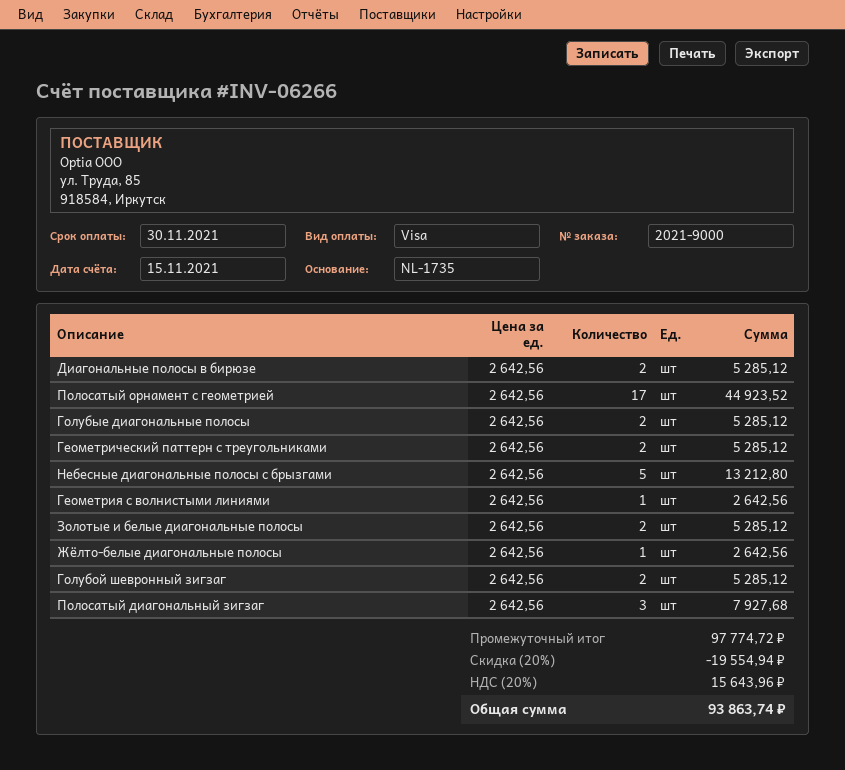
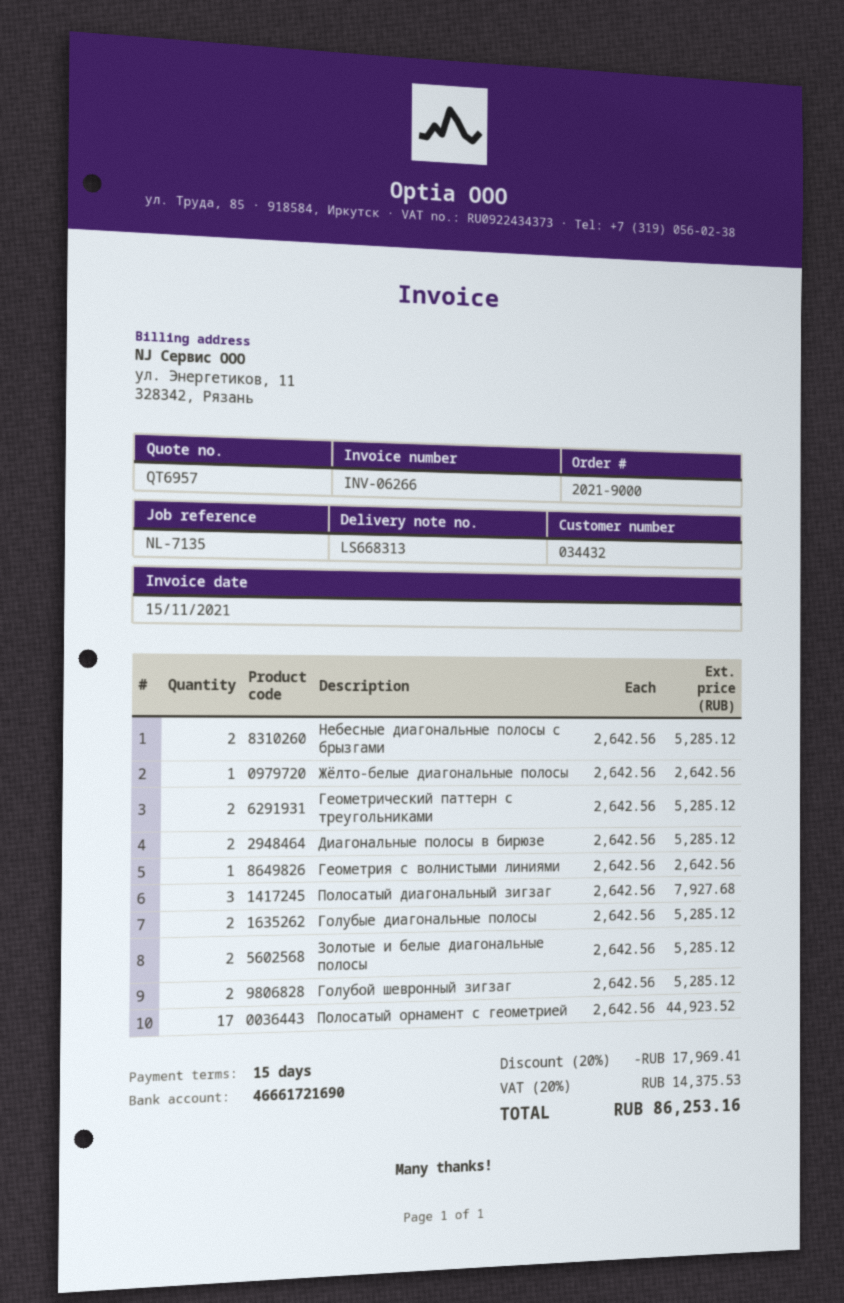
reference: NL-1735 -> NL-7135
Небесные диагональные полосы с брызгами: 5 x 2642.56 = 13212.80 -> 2 x 2642.56 = 5285.12
discount: 20% = 19554.94 -> 20% = 17969.41
tax: 20% = 15643.96 -> 20% = 14375.53
total: 93863.74 -> 86253.16

